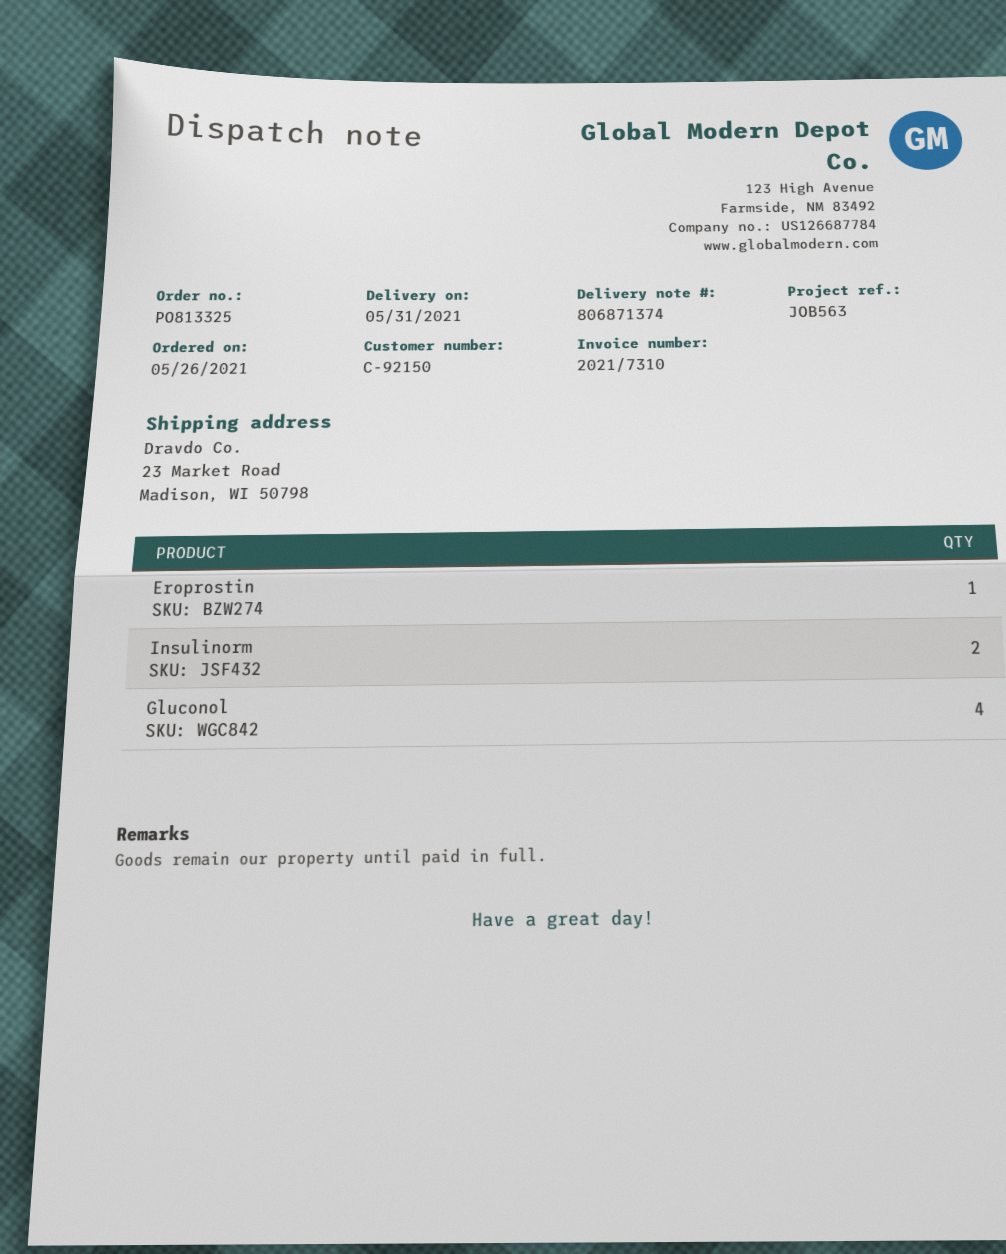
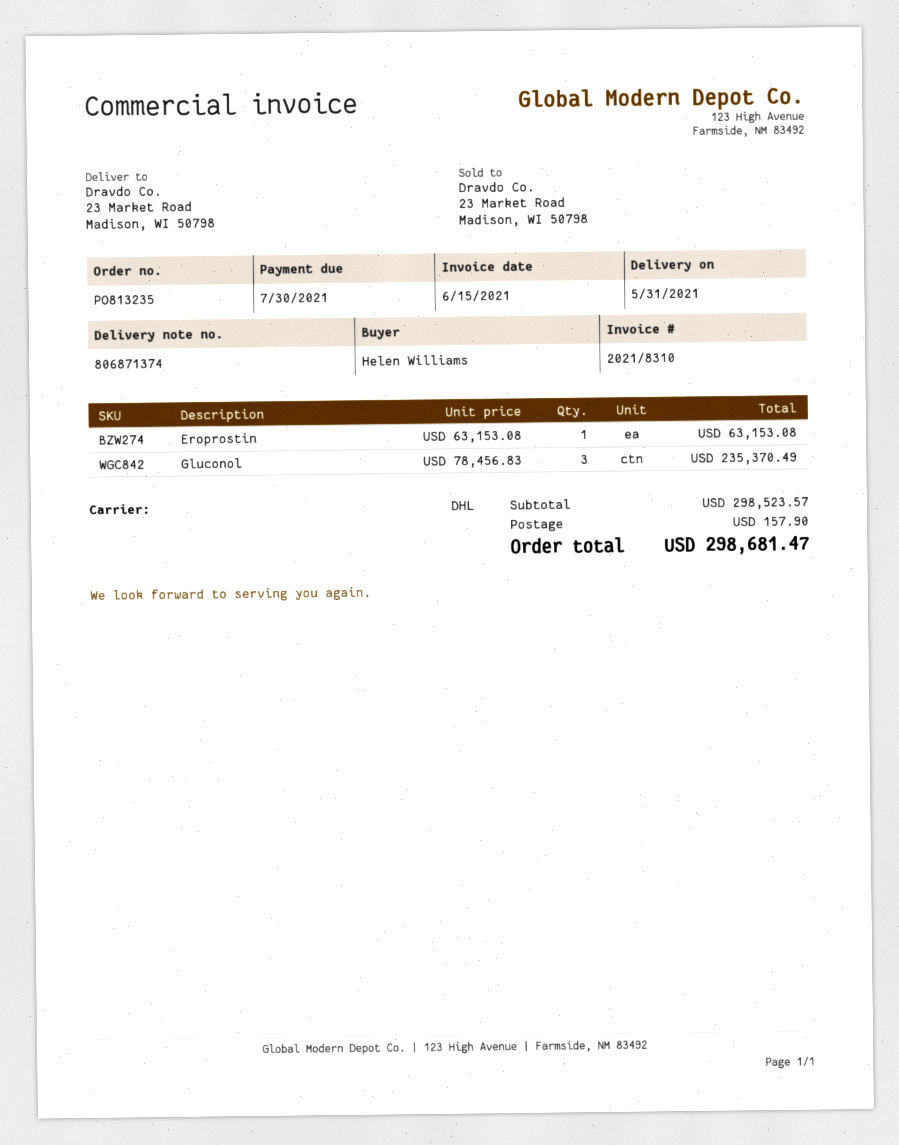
order number: PO813325 -> PO813235
invoice number: 2021/7310 -> 2021/8310
Insulinorm: 2 -> none
Gluconol: 4 -> 3

